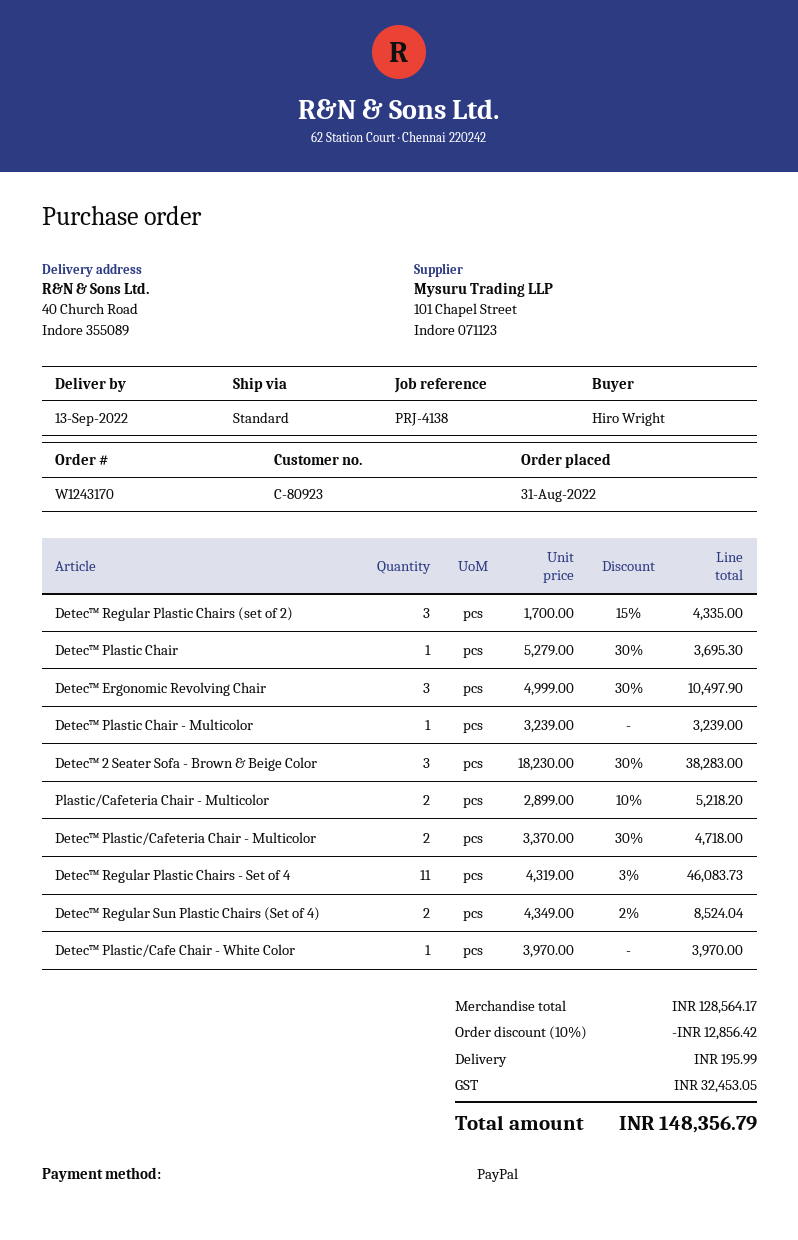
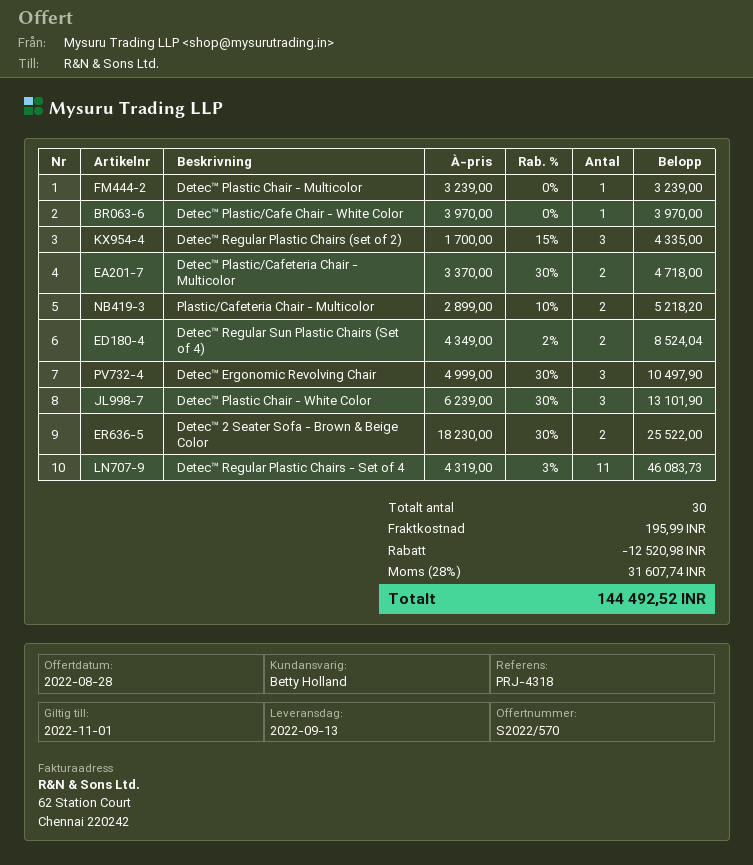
reference: PRJ-4138 -> PRJ-4318
Detec™ Plastic Chair: 1 x 5279.00 - 30% = 3695.30 -> none
Detec™ 2 Seater Sofa - Brown & Beige Color: 3 x 18230.00 - 30% = 38283.00 -> 2 x 18230.00 - 30% = 25522.00
Detec™ Plastic Chair - White Color: none -> 3 x 6239.00 - 30% = 13101.90
discount: 12856.42 -> 12520.98
tax: 32453.05 -> 31607.74
total: 148356.79 -> 144492.52

